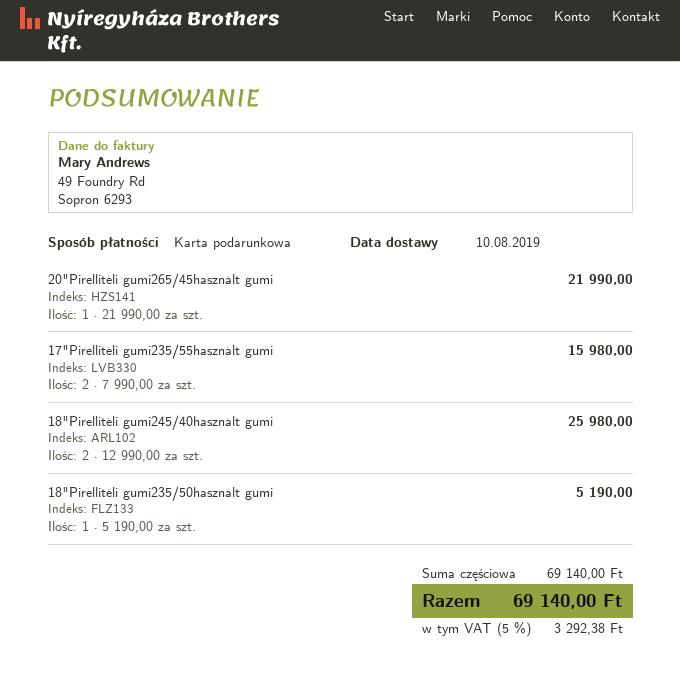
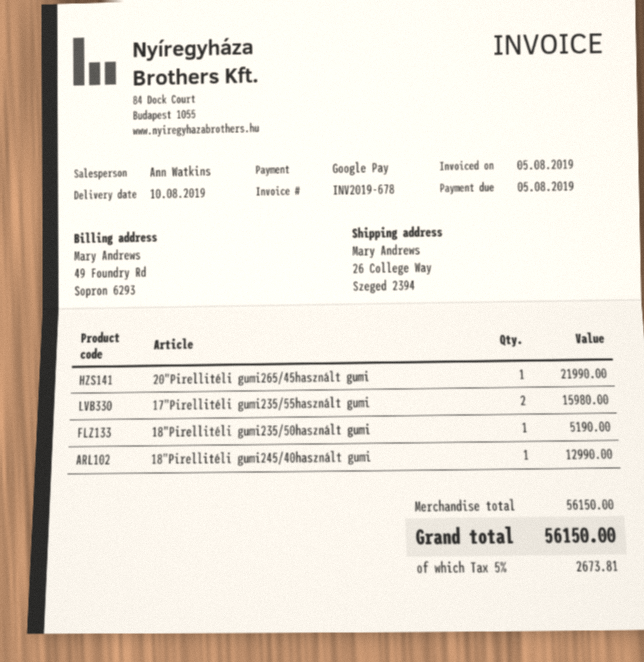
payment method: gift card -> Google Pay
18"Pirellitéli gumi245/40használt gumi: 2 for 25980.00 -> 1 for 12990.00
subtotal: 69140.00 -> 56150.00
tax: 5% = 3292.38 -> 5% = 2673.81
total: 69140.00 -> 56150.00

